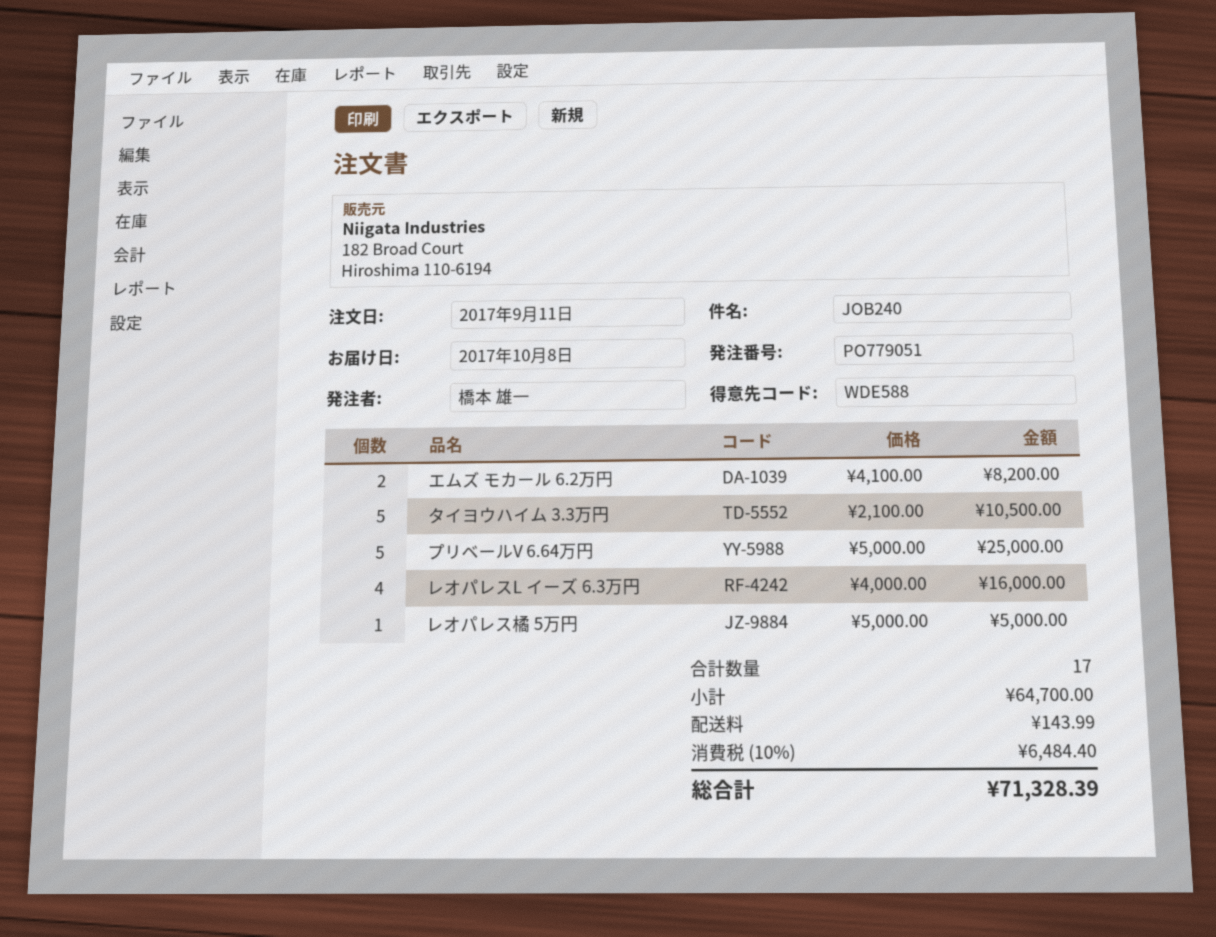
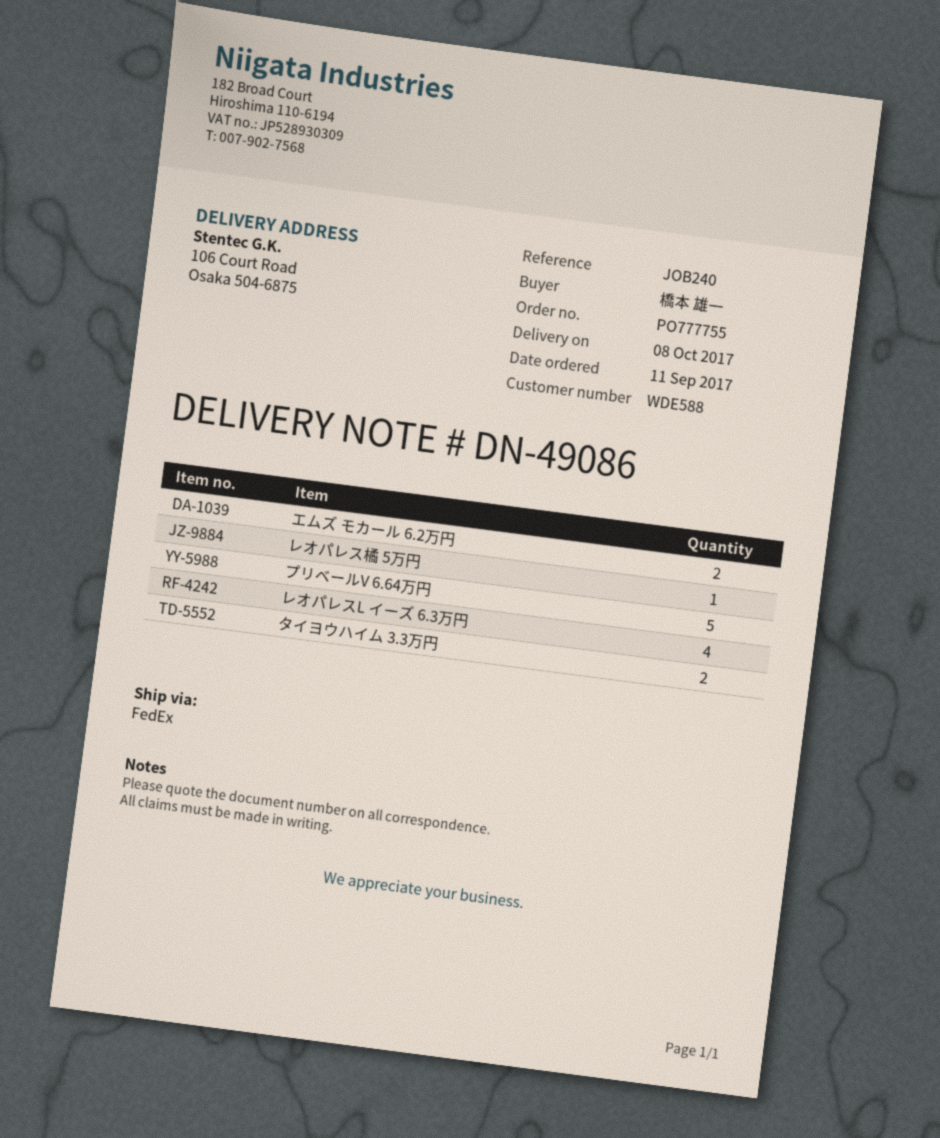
order number: PO779051 -> PO777755
タイヨウハイム 3.3万円: 5 -> 2

